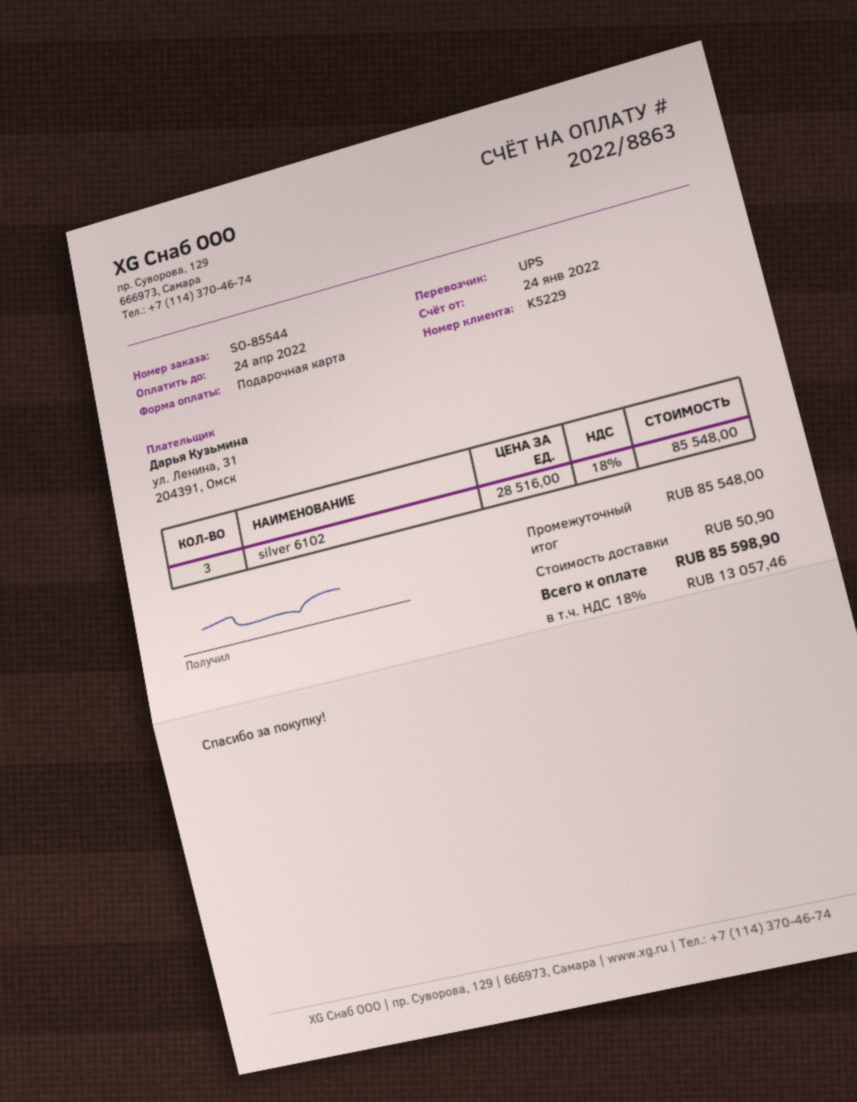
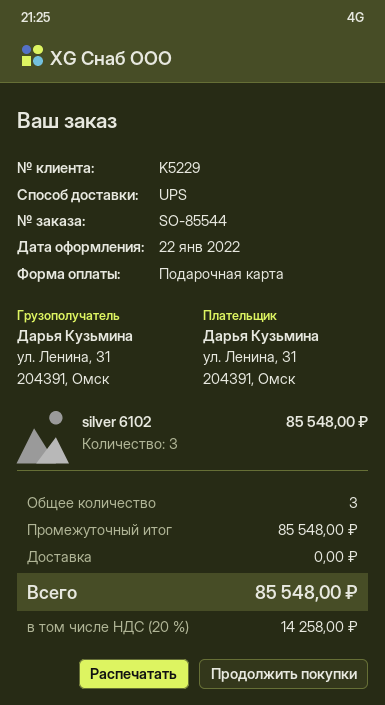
shipping: 50.90 -> 0.00
tax: 18% = 13057.46 -> 20% = 14258.00
total: 85598.90 -> 85548.00

